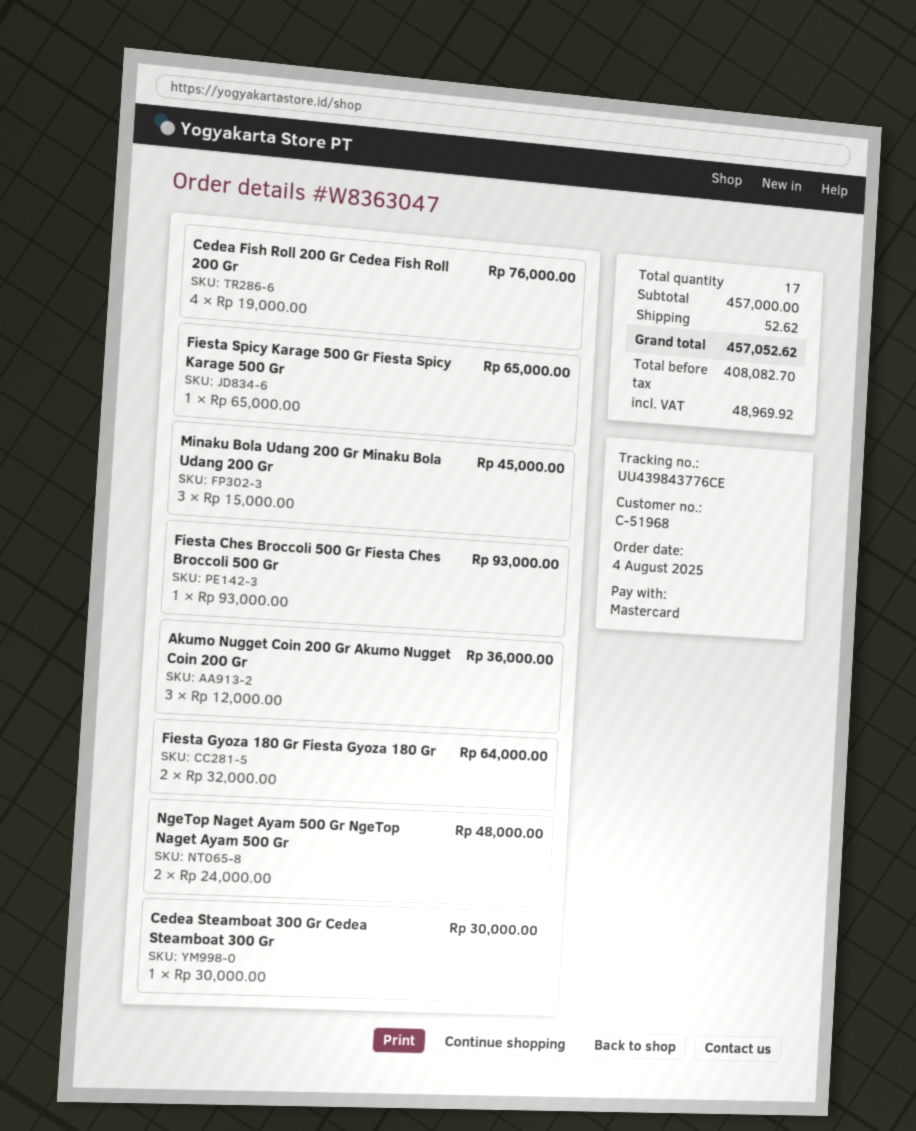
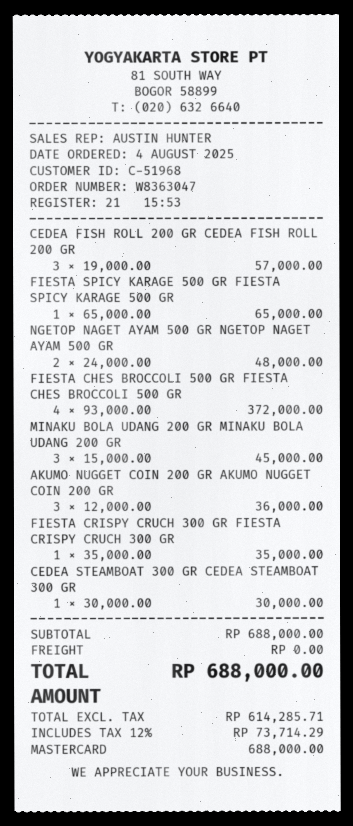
Cedea Fish Roll 200 Gr Cedea Fish Roll 200 Gr: 4 x 19000.00 = 76000.00 -> 3 x 19000.00 = 57000.00
Fiesta Ches Broccoli 500 Gr Fiesta Ches Broccoli 500 Gr: 1 x 93000.00 = 93000.00 -> 4 x 93000.00 = 372000.00
Fiesta Gyoza 180 Gr Fiesta Gyoza 180 Gr: 2 x 32000.00 = 64000.00 -> none
FIESTA CRISPY CRUCH 300 GR FIESTA CRISPY CRUCH 300 GR: none -> 1 x 35000.00 = 35000.00
subtotal: 457000.00 -> 688000.00
shipping: 52.62 -> 0.00
net: 408082.70 -> 614285.71
tax: 48969.92 -> 73714.29
total: 457052.62 -> 688000.00

